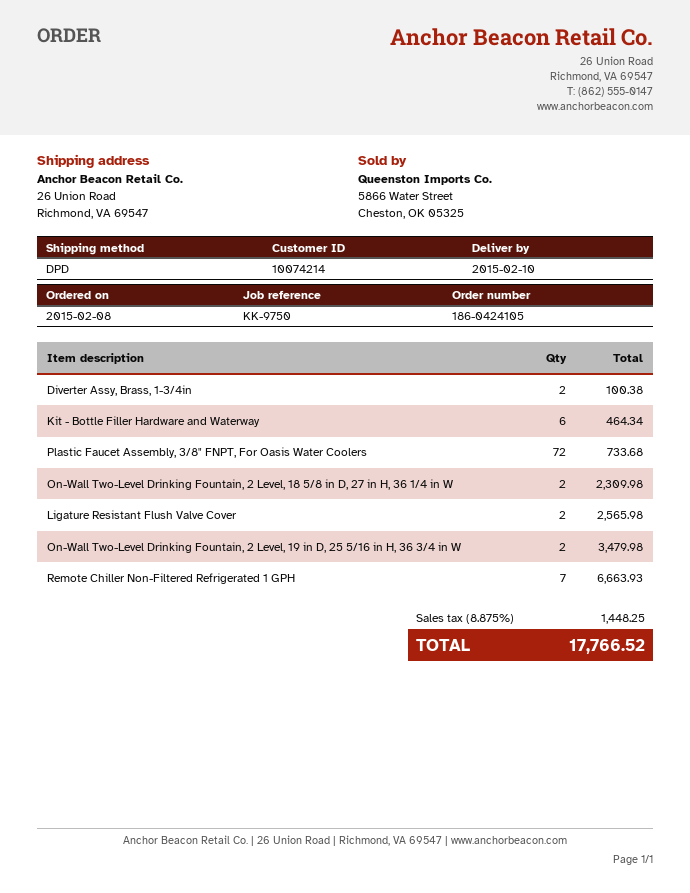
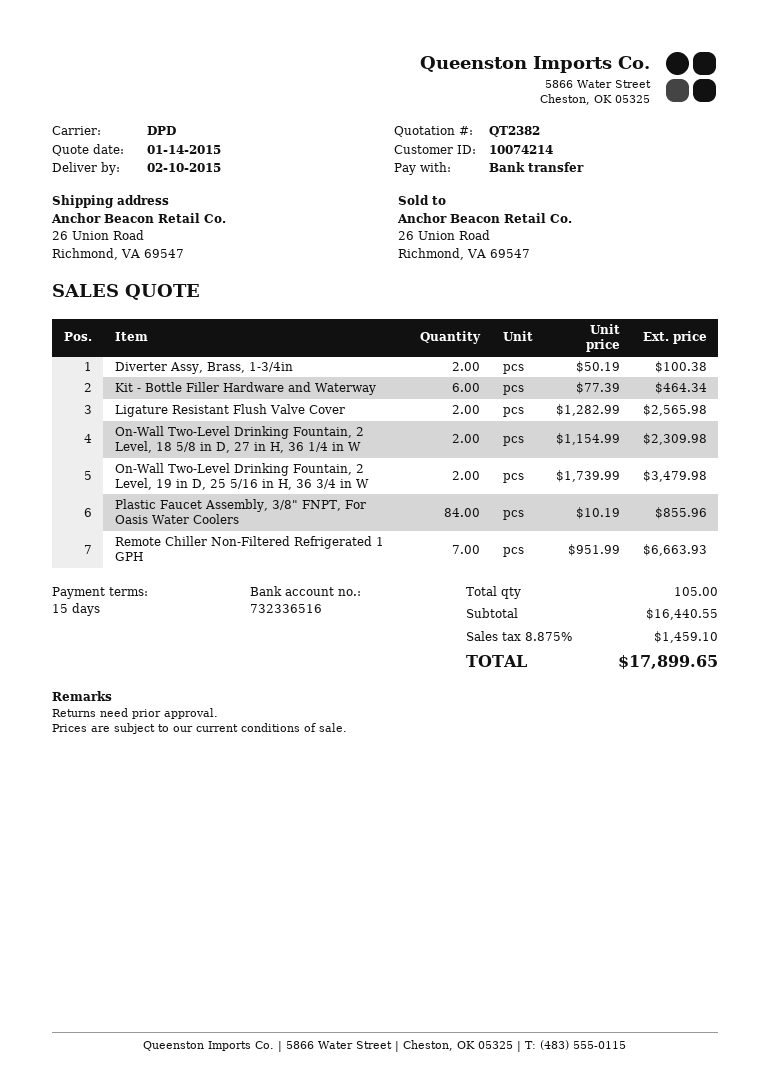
Plastic Faucet Assembly, 3/8" FNPT, For Oasis Water Coolers: 72 for 733.68 -> 84 for 855.96
tax: 8.875% = 1448.25 -> 8.875% = 1459.10
total: 17766.52 -> 17899.65

